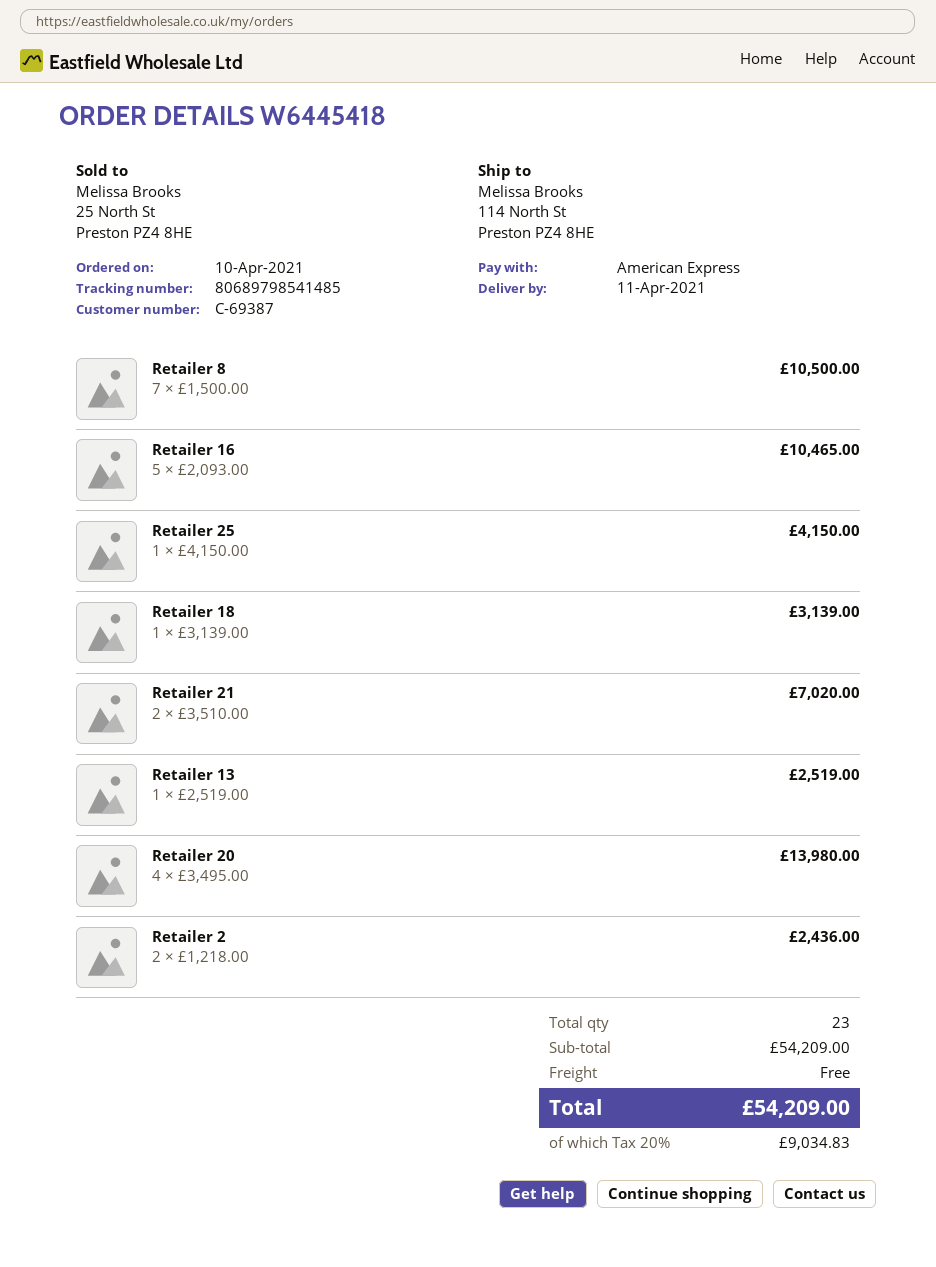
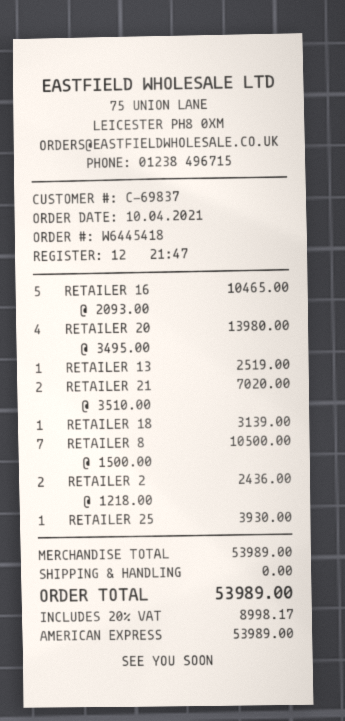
customer number: C-69387 -> C-69837
Retailer 25: 1 x 4150.00 = 4150.00 -> 1 x 3930.00 = 3930.00
subtotal: 54209.00 -> 53989.00
tax: 20% = 9034.83 -> 20% = 8998.17
total: 54209.00 -> 53989.00

